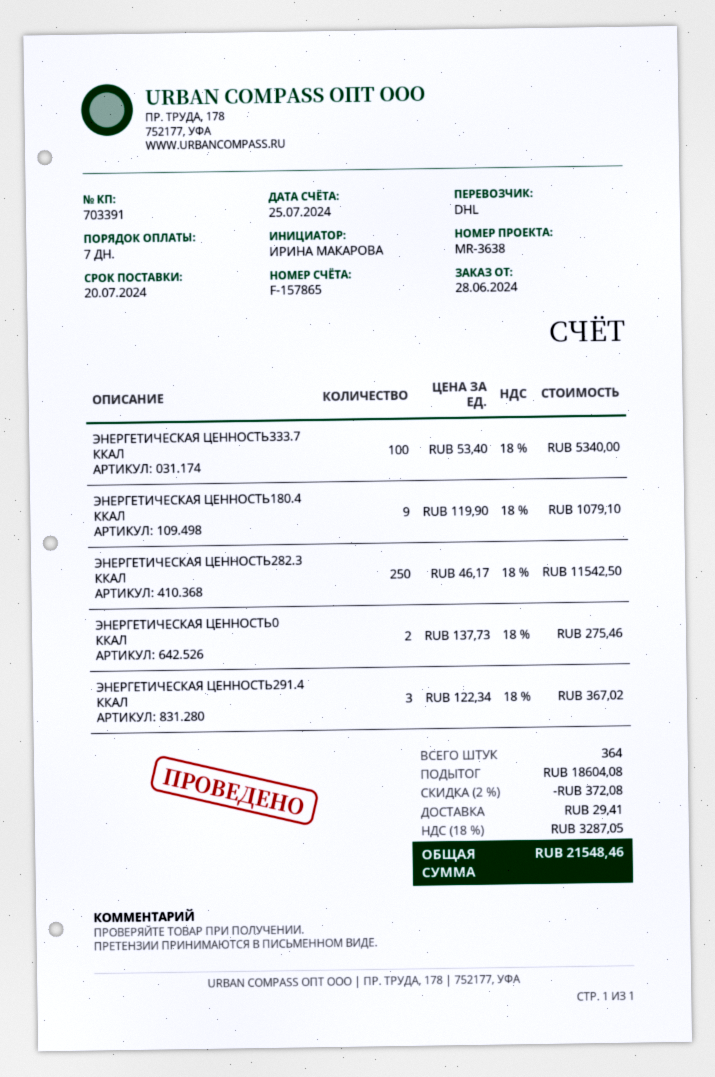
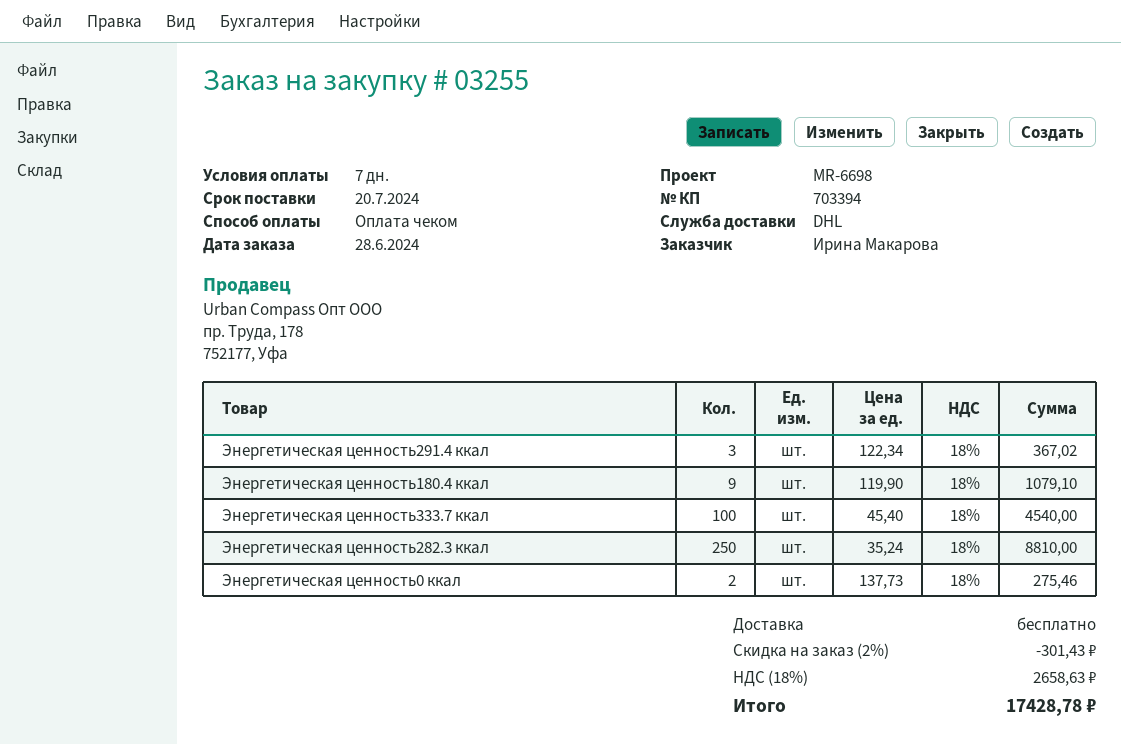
quote number: 703391 -> 703394
reference: MR-3638 -> MR-6698
ЭНЕРГЕТИЧЕСКАЯ ЦЕННОСТЬ333.7 ККАЛ: 100 x 53.40 = 5340.00 -> 100 x 45.40 = 4540.00
ЭНЕРГЕТИЧЕСКАЯ ЦЕННОСТЬ282.3 ККАЛ: 250 x 46.17 = 11542.50 -> 250 x 35.24 = 8810.00
discount: 2% = 372.08 -> 2% = 301.43
shipping: 29.41 -> 0.00
tax: 18% = 3287.05 -> 18% = 2658.63
total: 21548.46 -> 17428.78

